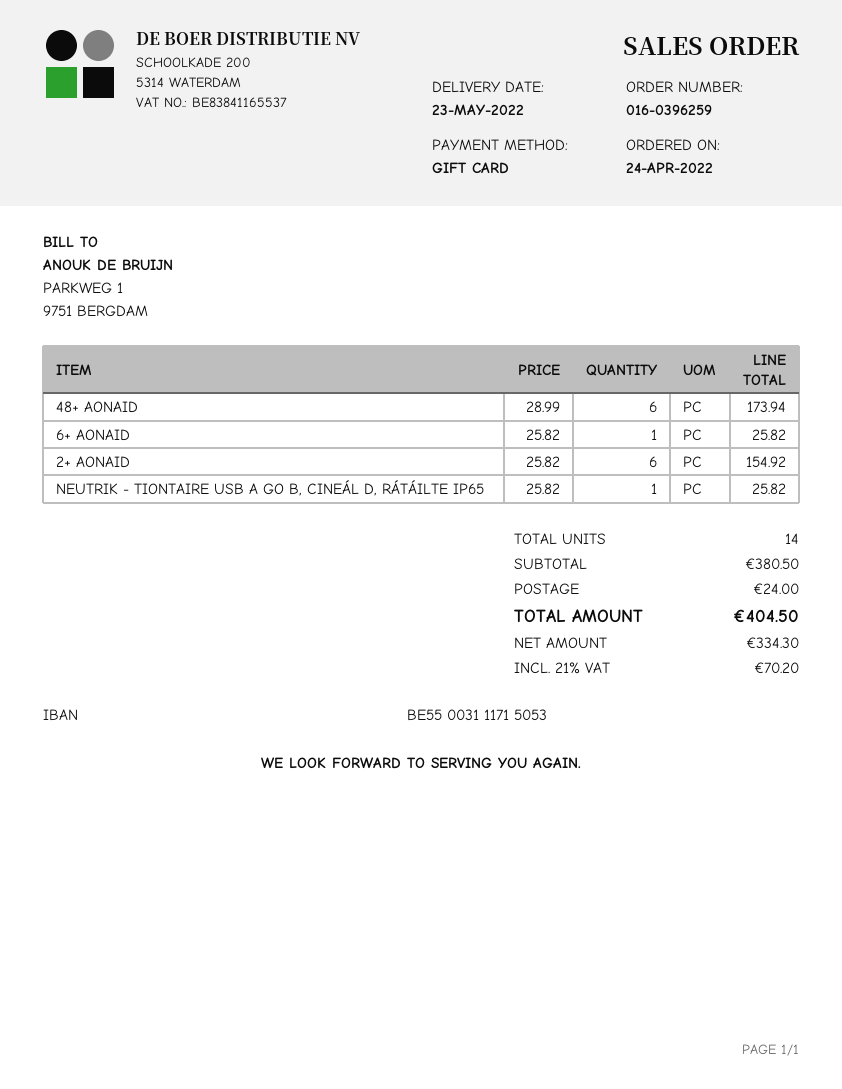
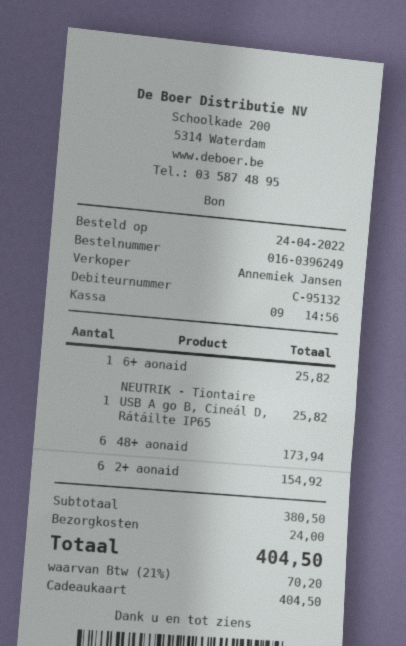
order number: 016-0396259 -> 016-0396249

